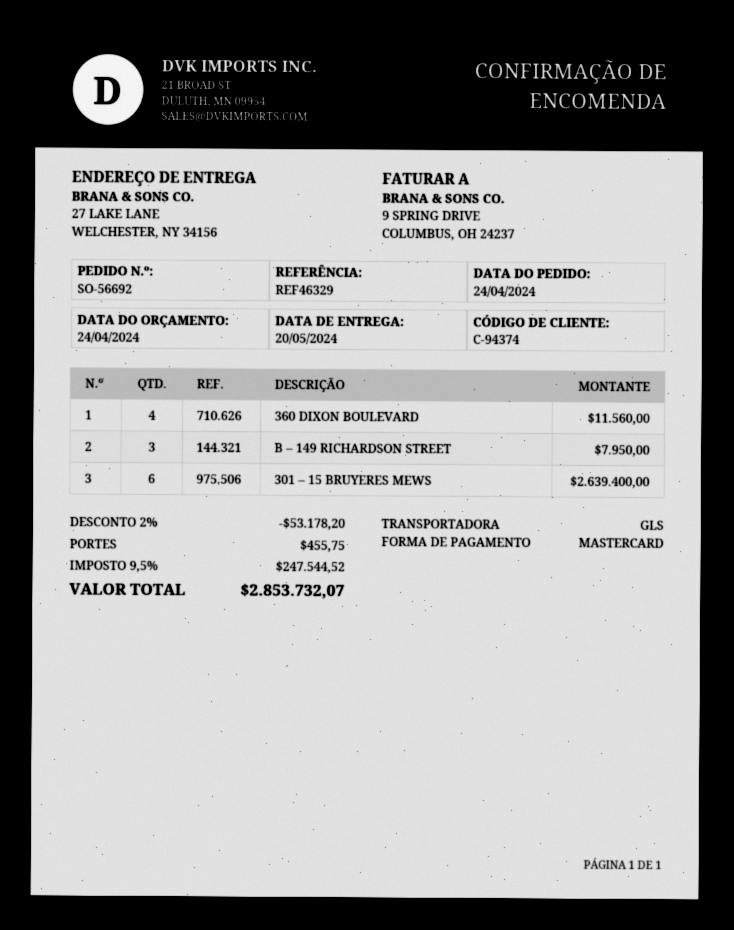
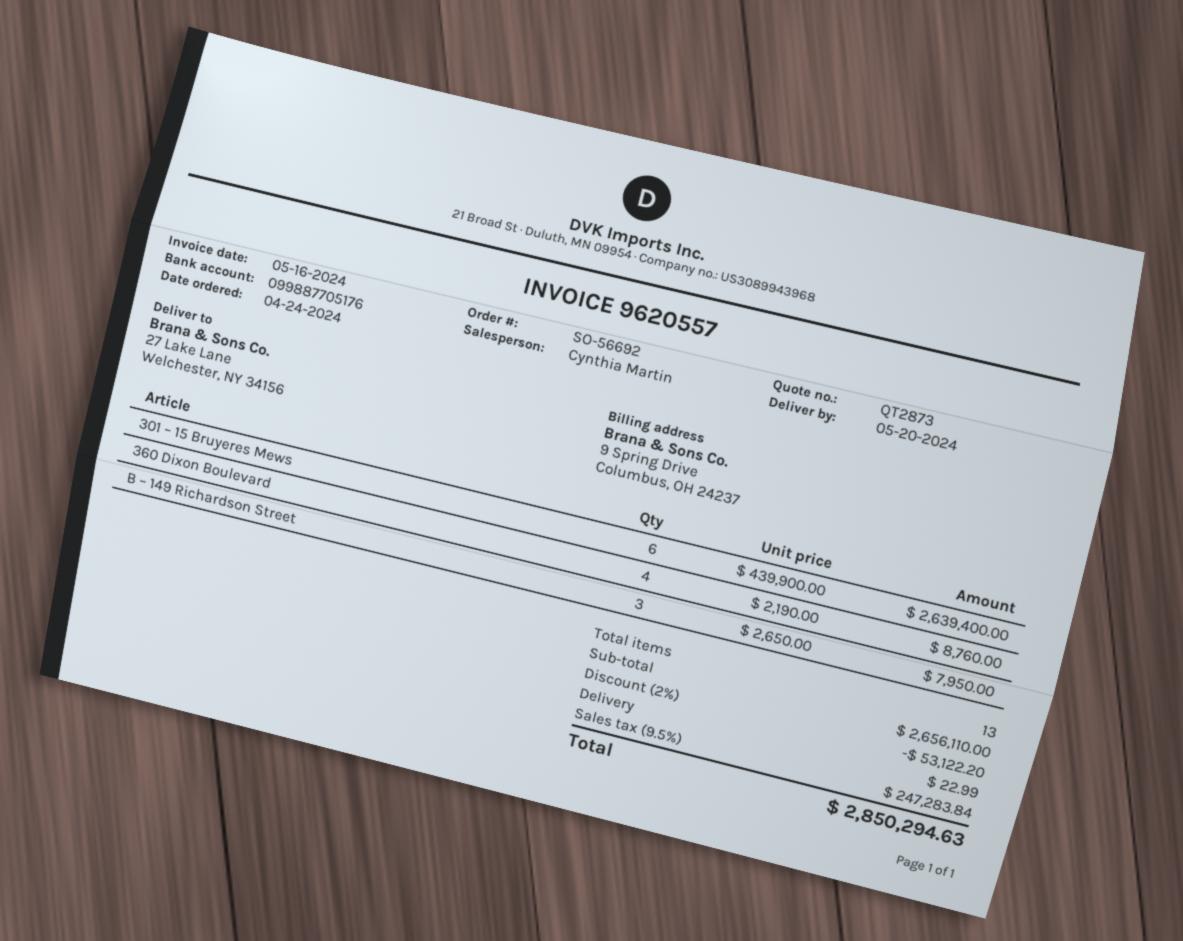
360 DIXON BOULEVARD: 4 for 11560.00 -> 4 for 8760.00
discount: 2% = 53178.20 -> 2% = 53122.20
shipping: 455.75 -> 22.99
tax: 9.5% = 247544.52 -> 9.5% = 247283.84
total: 2853732.07 -> 2850294.63

